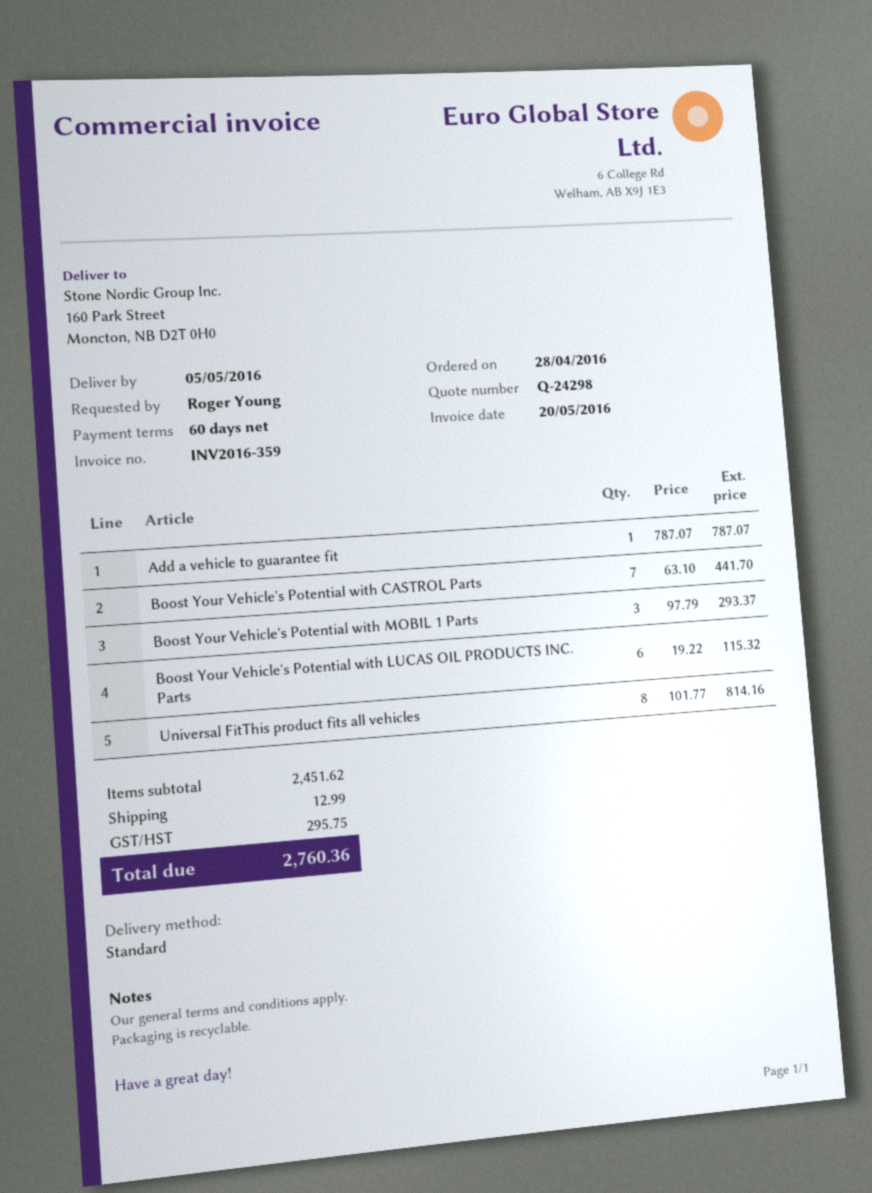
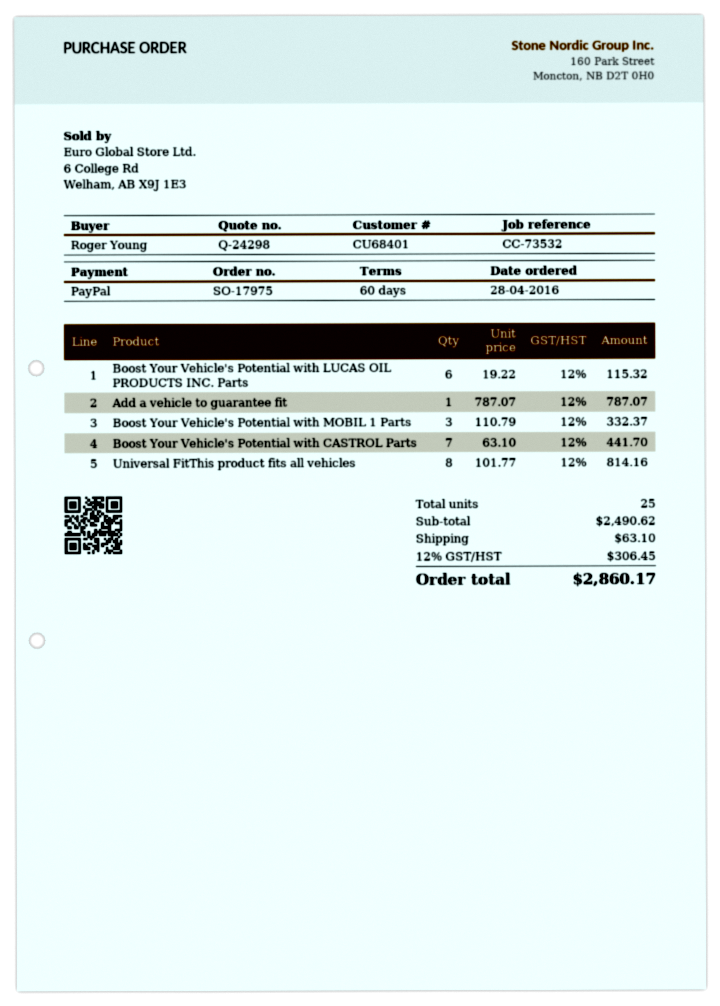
Boost Your Vehicle's Potential with MOBIL 1 Parts: 3 x 97.79 = 293.37 -> 3 x 110.79 = 332.37
subtotal: 2451.62 -> 2490.62
shipping: 12.99 -> 63.10
tax: 295.75 -> 306.45
total: 2760.36 -> 2860.17

